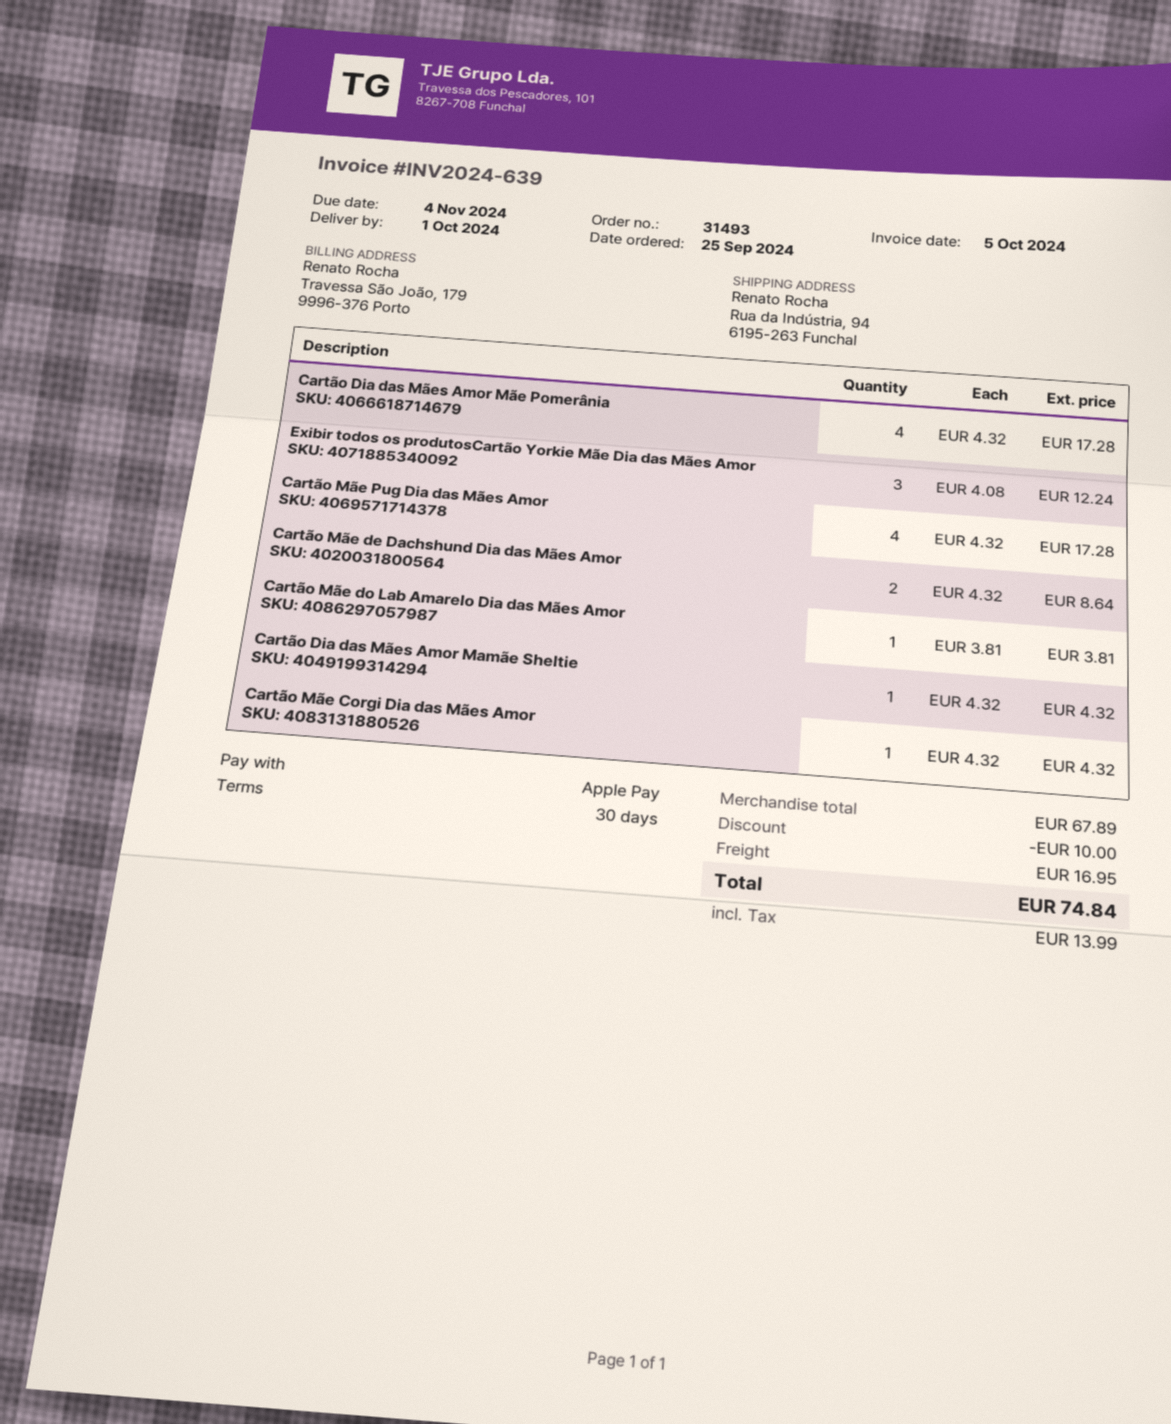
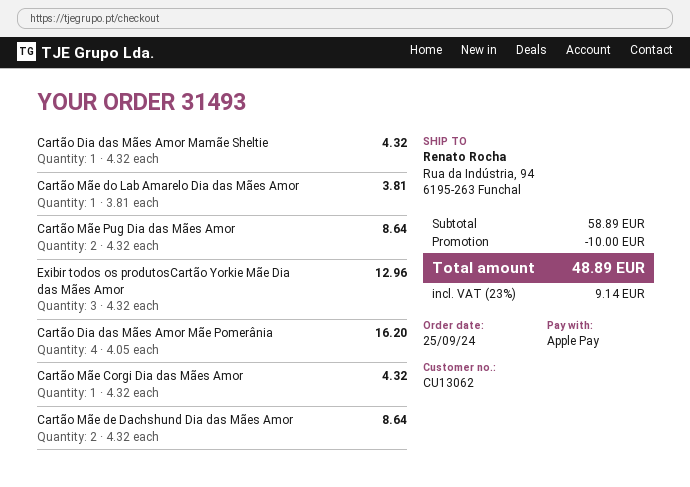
Cartão Dia das Mães Amor Mãe Pomerânia: 4 x 4.32 = 17.28 -> 4 x 4.05 = 16.20
Exibir todos os produtosCartão Yorkie Mãe Dia das Mães Amor: 3 x 4.08 = 12.24 -> 3 x 4.32 = 12.96
Cartão Mãe Pug Dia das Mães Amor: 4 x 4.32 = 17.28 -> 2 x 4.32 = 8.64
subtotal: 67.89 -> 58.89
shipping: 16.95 -> none
tax: 13.99 -> 9.14
total: 74.84 -> 48.89

